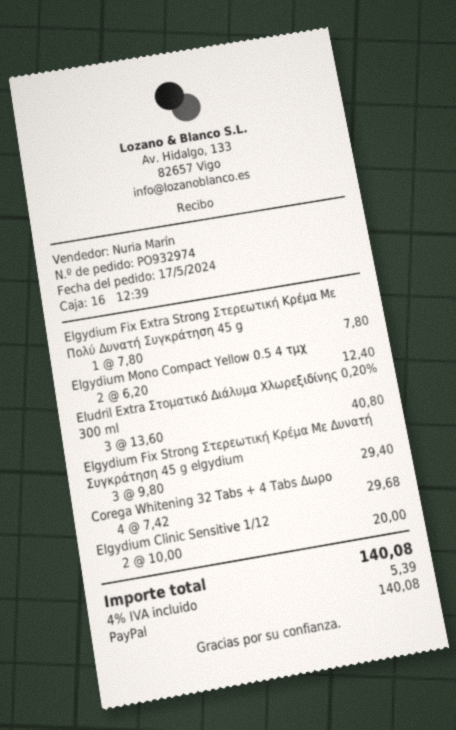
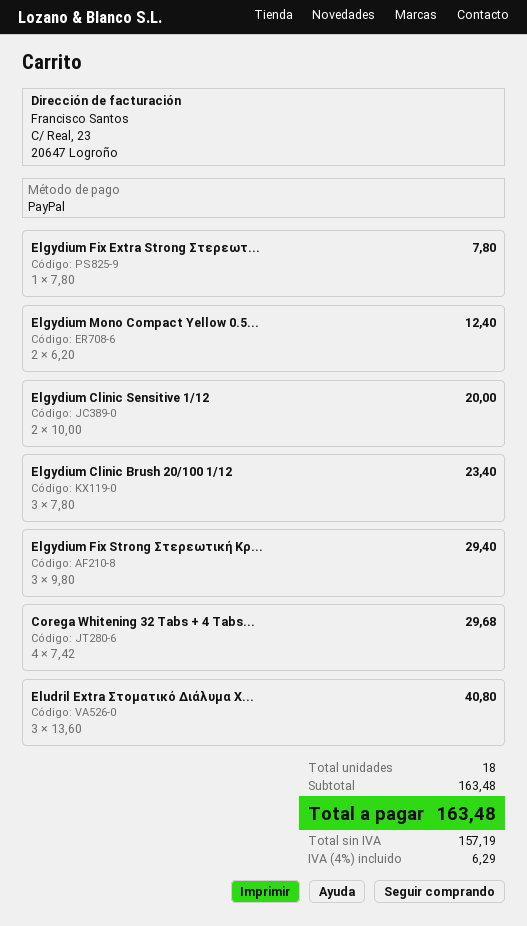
Elgydium Clinic Brush 20/100 1/12: none -> 3 x 7.80 = 23.40
tax: 4% = 5.39 -> 4% = 6.29
total: 140.08 -> 163.48

